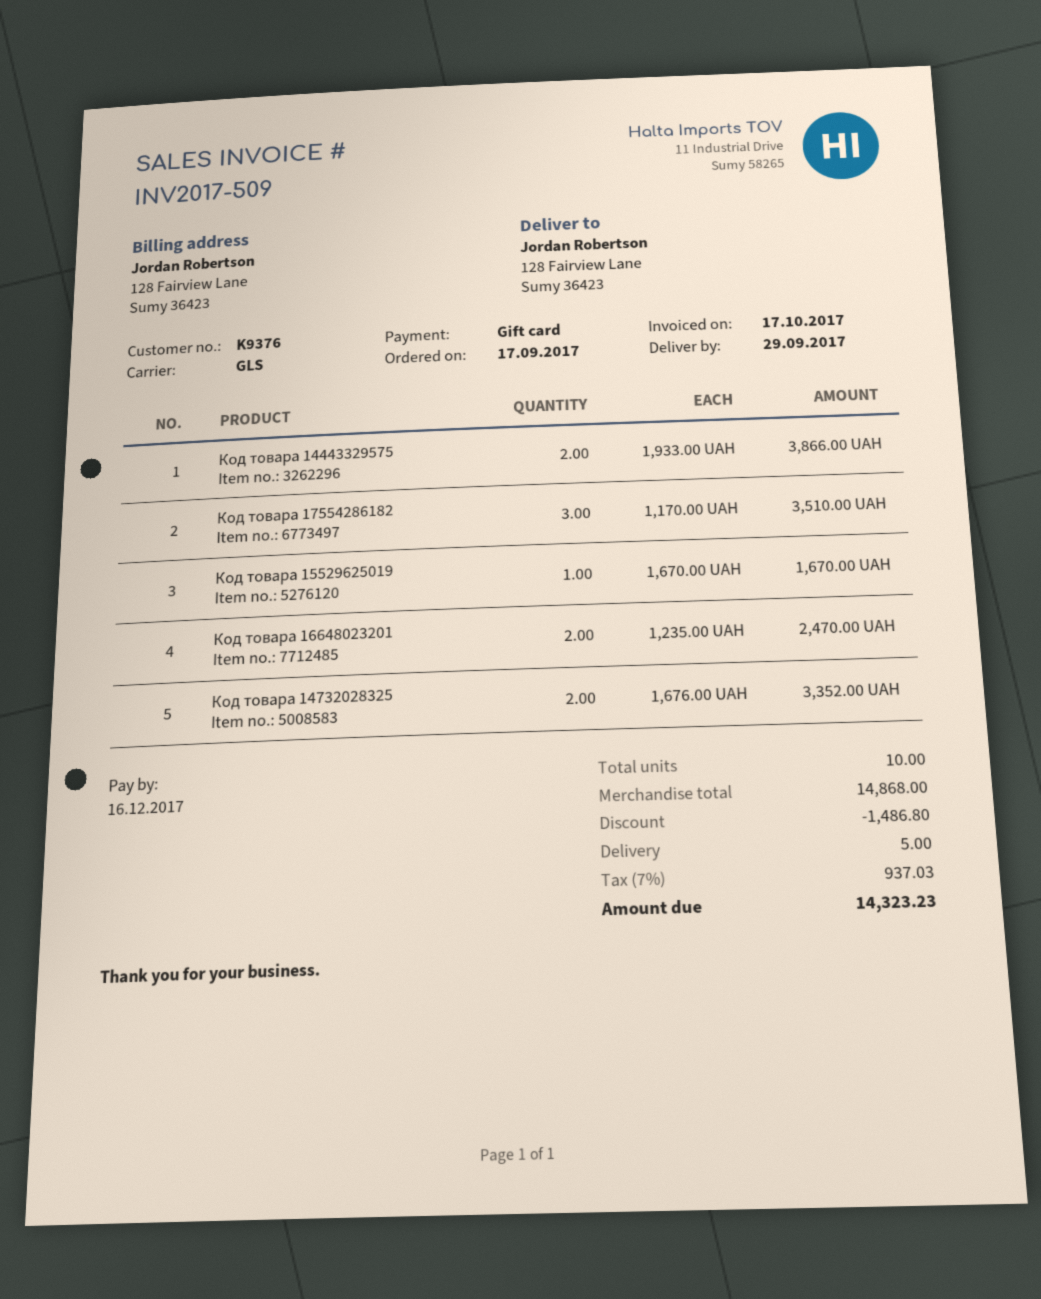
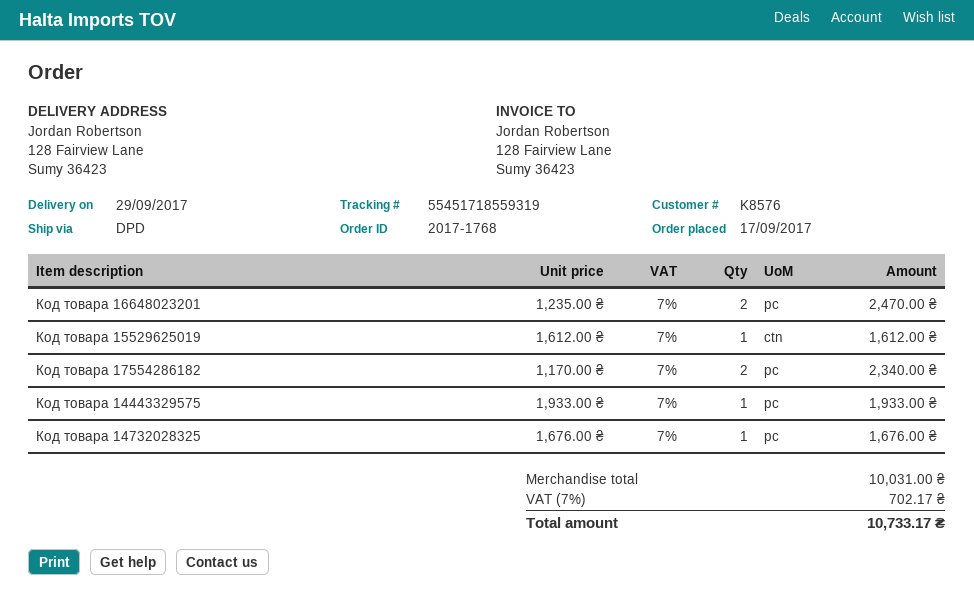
customer number: K9376 -> K8576
shipping method: GLS -> DPD
Код товара 14443329575: 2 x 1933.00 = 3866.00 -> 1 x 1933.00 = 1933.00
Код товара 17554286182: 3 x 1170.00 = 3510.00 -> 2 x 1170.00 = 2340.00
Код товара 15529625019: 1 x 1670.00 = 1670.00 -> 1 x 1612.00 = 1612.00
Код товара 14732028325: 2 x 1676.00 = 3352.00 -> 1 x 1676.00 = 1676.00
subtotal: 14868.00 -> 10031.00
discount: 1486.80 -> none
shipping: 5.00 -> none
tax: 7% = 937.03 -> 7% = 702.17
total: 14323.23 -> 10733.17

